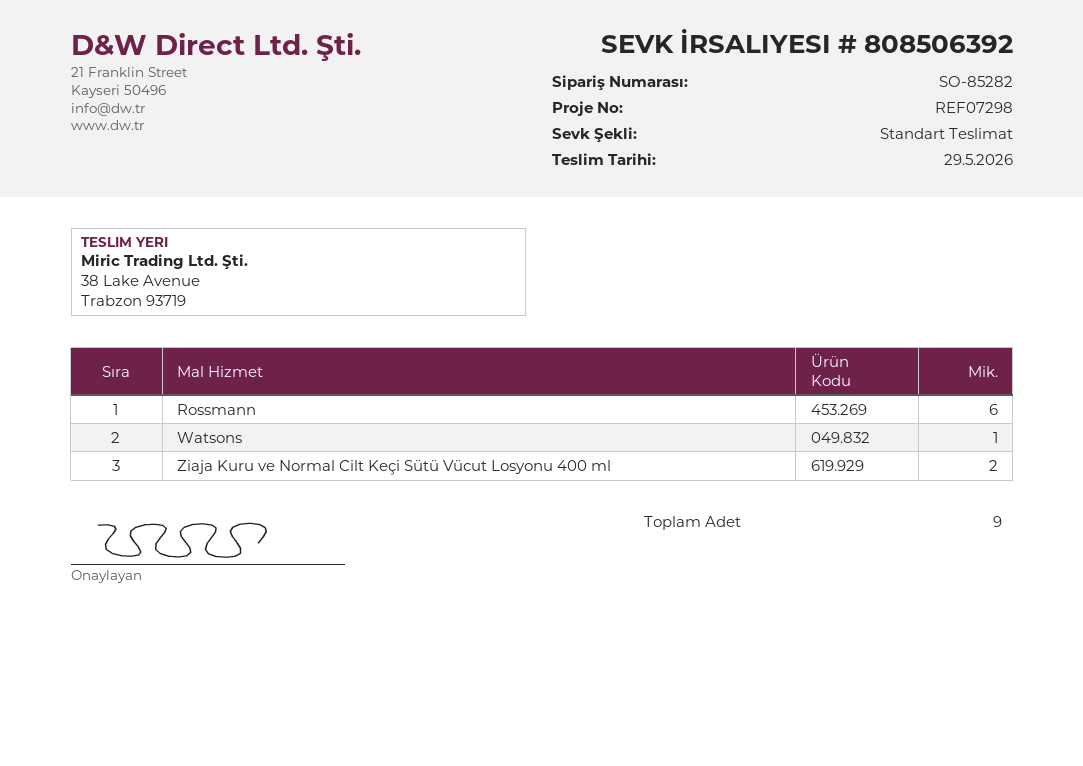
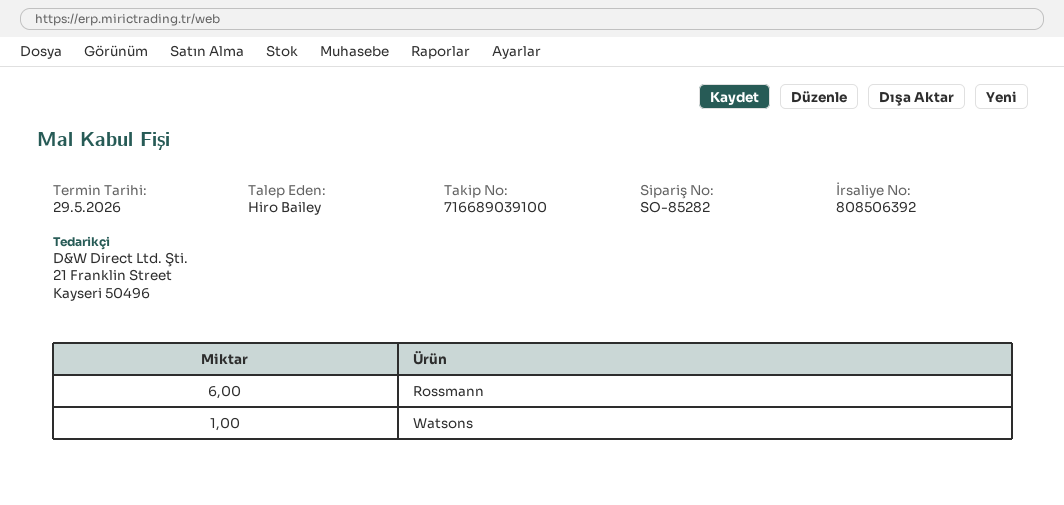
Ziaja Kuru ve Normal Cilt Keçi Sütü Vücut Losyonu 400 ml: 2 -> none

